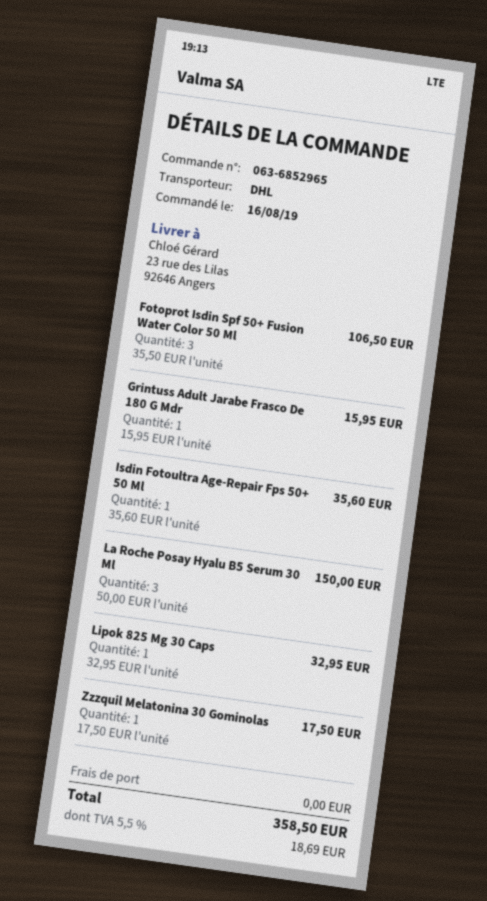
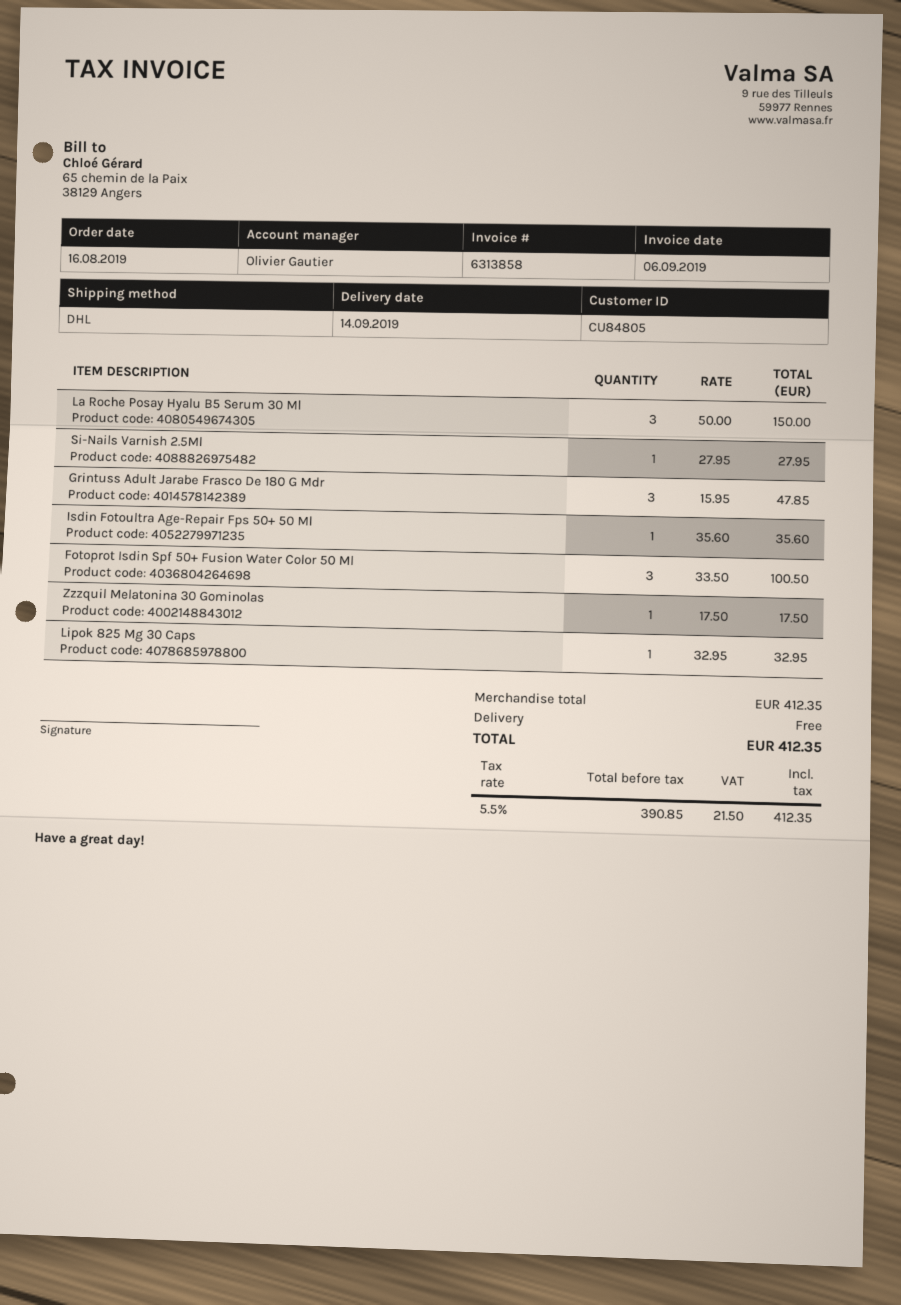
Fotoprot Isdin Spf 50+ Fusion Water Color 50 Ml: 3 x 35.50 = 106.50 -> 3 x 33.50 = 100.50
Grintuss Adult Jarabe Frasco De 180 G Mdr: 1 x 15.95 = 15.95 -> 3 x 15.95 = 47.85
Si-Nails Varnish 2.5Ml: none -> 1 x 27.95 = 27.95
tax: 5.5% = 18.69 -> 5.5% = 21.50
total: 358.50 -> 412.35

